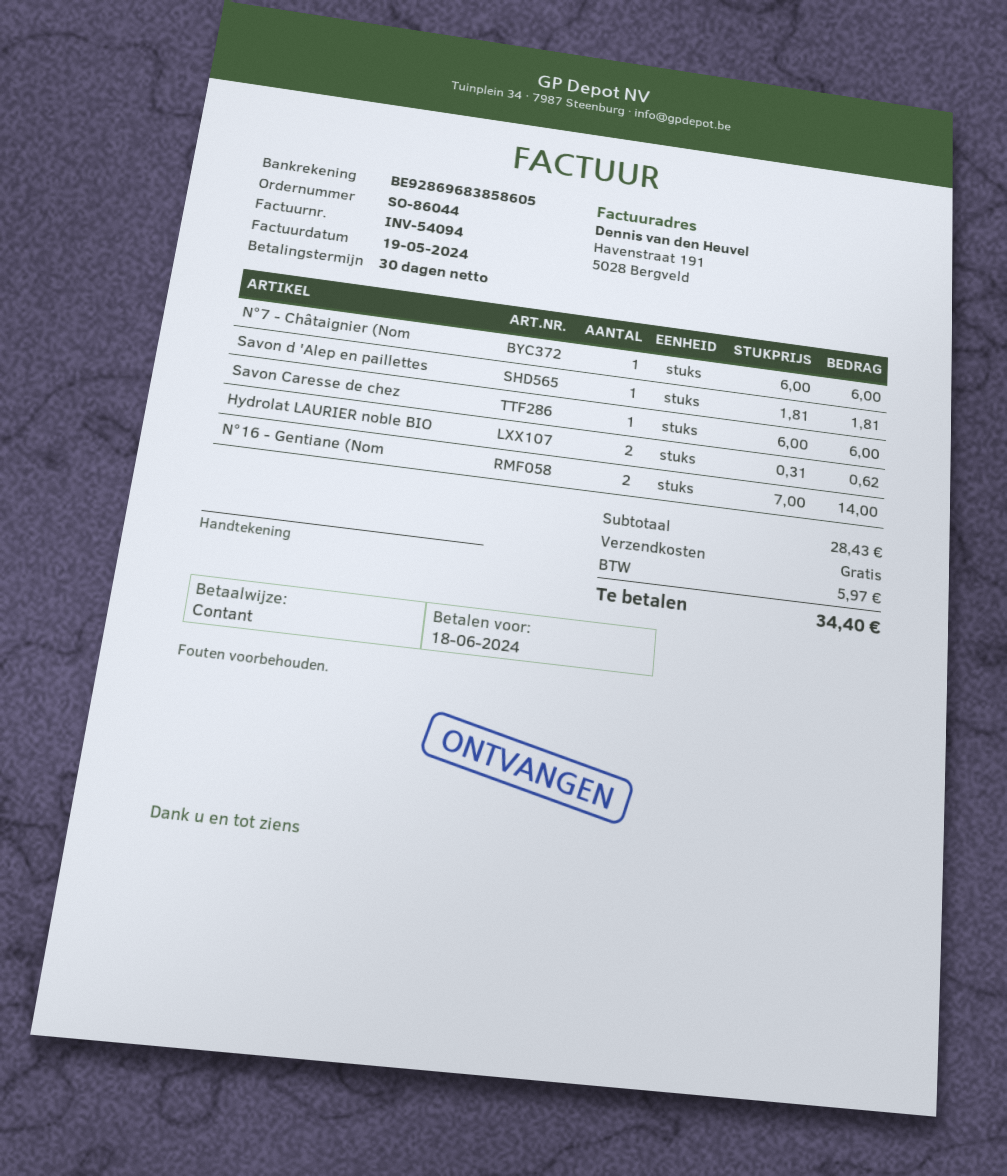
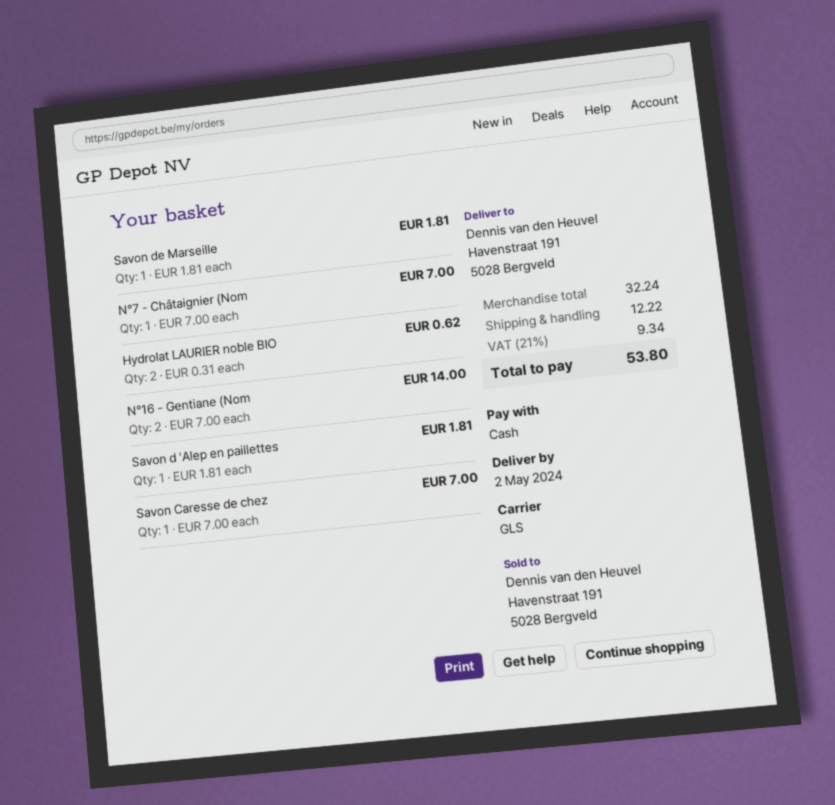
N°7 - Châtaignier (Nom: 1 x 6.00 = 6.00 -> 1 x 7.00 = 7.00
Savon Caresse de chez: 1 x 6.00 = 6.00 -> 1 x 7.00 = 7.00
Savon de Marseille: none -> 1 x 1.81 = 1.81
subtotal: 28.43 -> 32.24
shipping: 0.00 -> 12.22
tax: 5.97 -> 9.34
total: 34.40 -> 53.80

